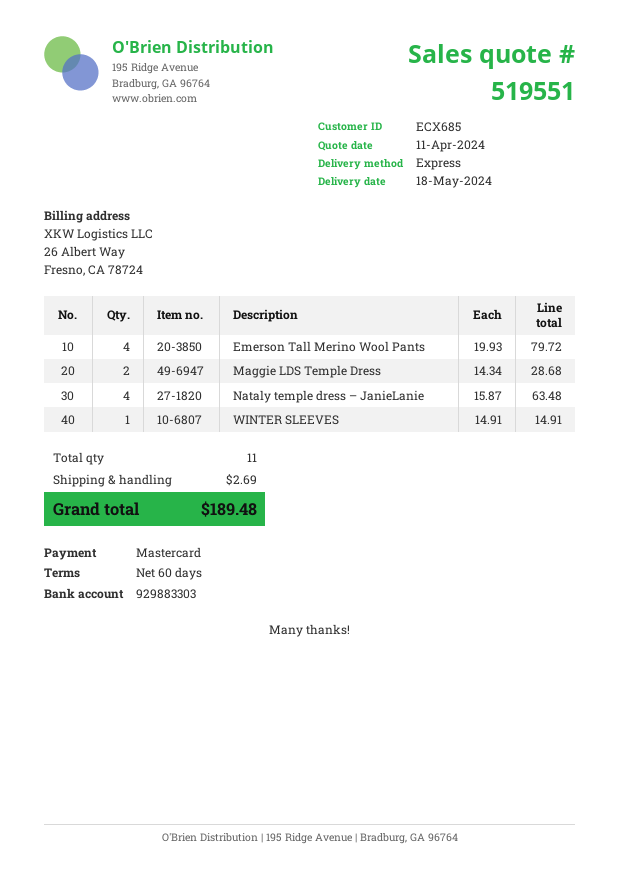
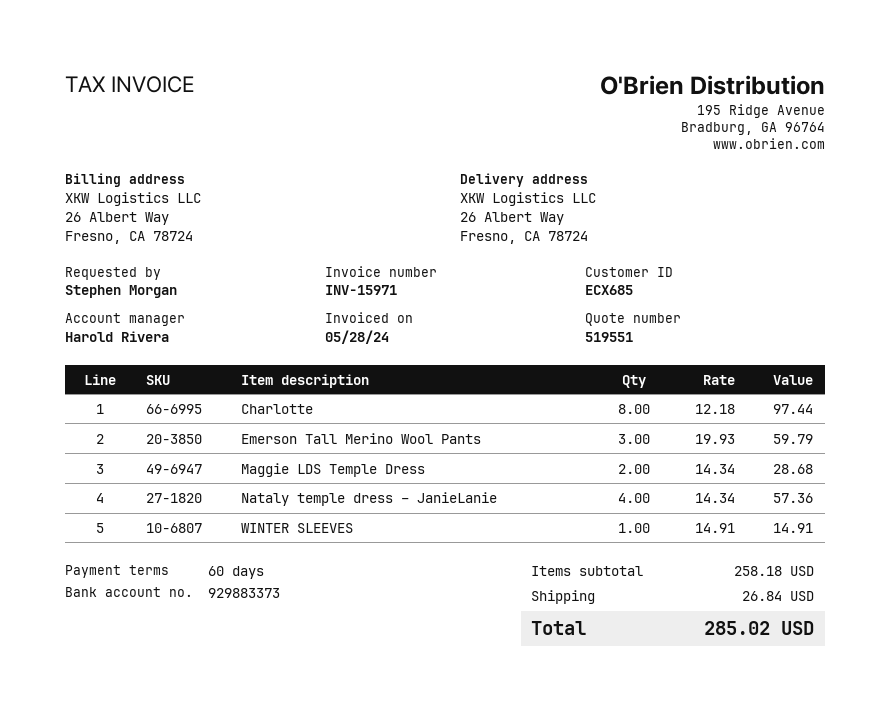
bank account: 929883303 -> 929883373
Emerson Tall Merino Wool Pants: 4 x 19.93 = 79.72 -> 3 x 19.93 = 59.79
Nataly temple dress – JanieLanie: 4 x 15.87 = 63.48 -> 4 x 14.34 = 57.36
Charlotte: none -> 8 x 12.18 = 97.44
shipping: 2.69 -> 26.84
total: 189.48 -> 285.02

